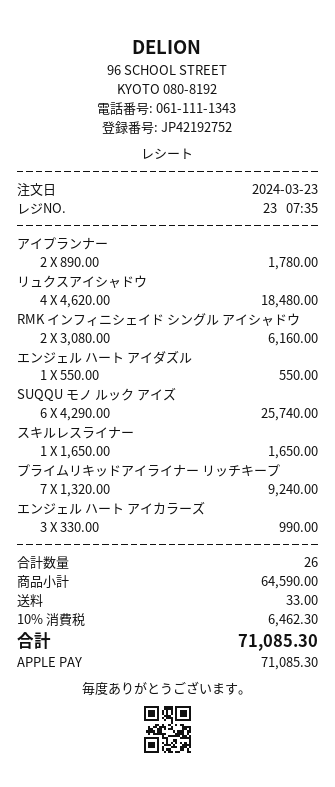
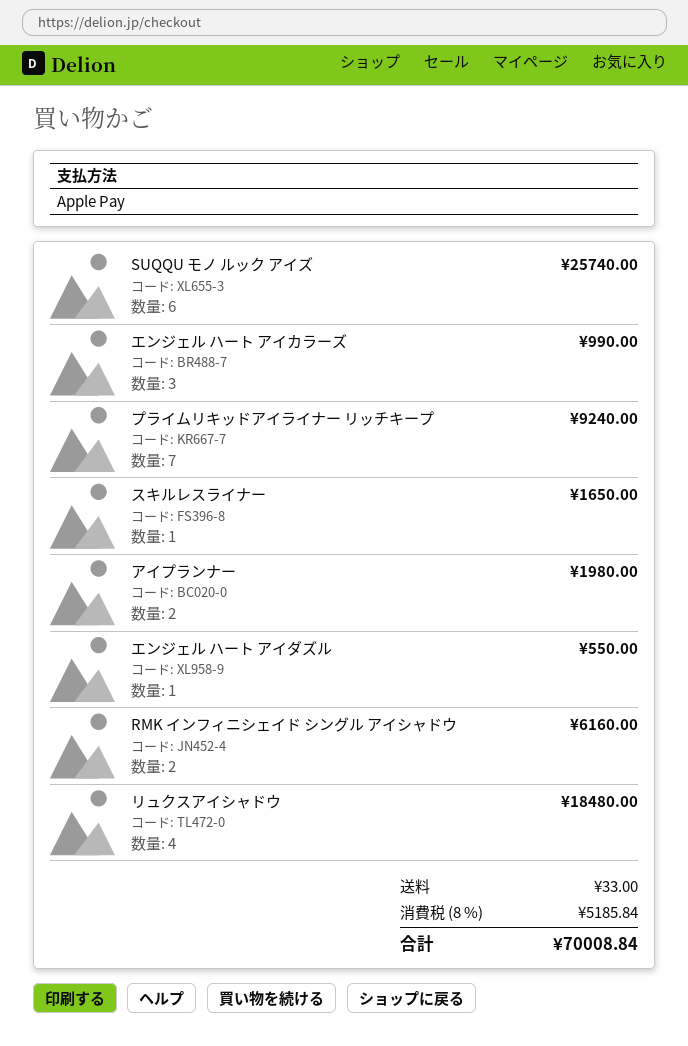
アイプランナー: 2 for 1780.00 -> 2 for 1980.00
tax: 10% = 6462.30 -> 8% = 5185.84
total: 71085.30 -> 70008.84

